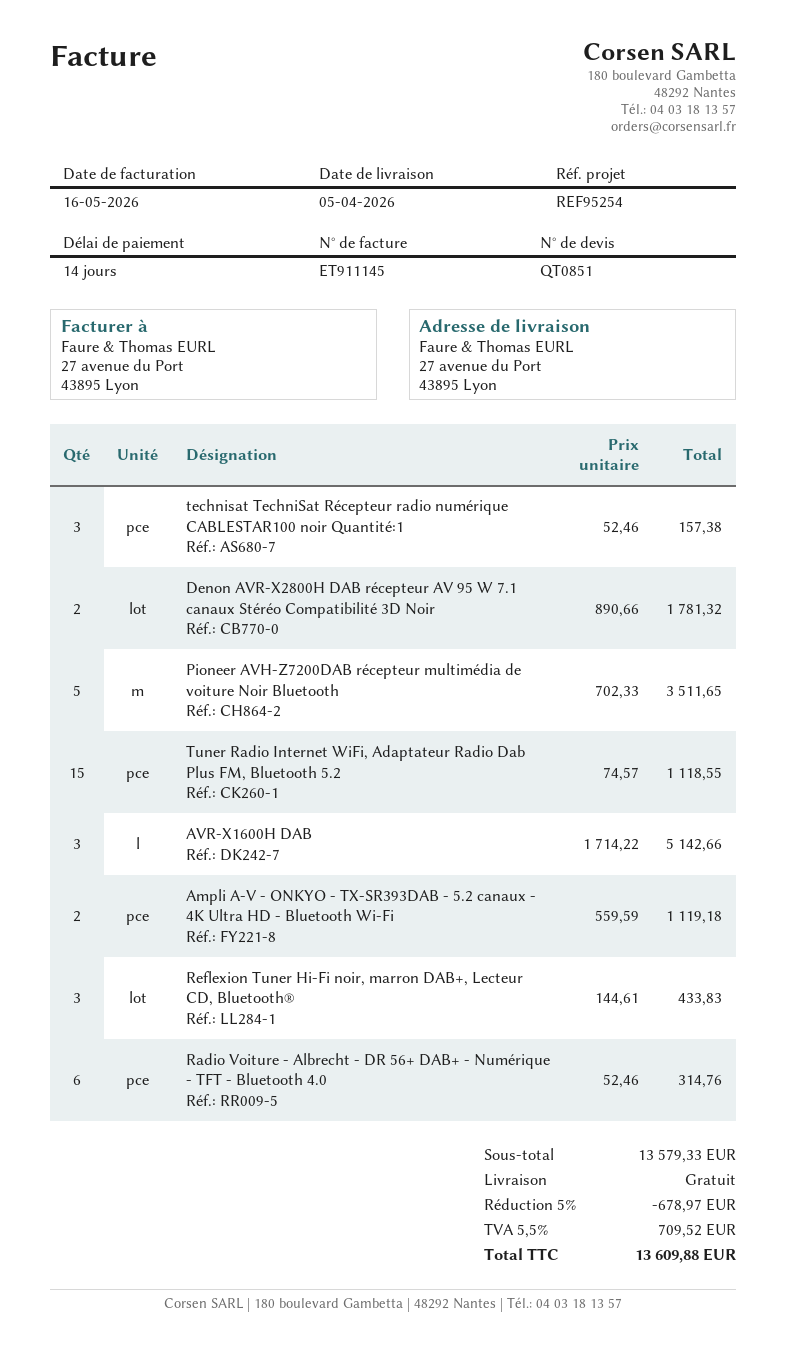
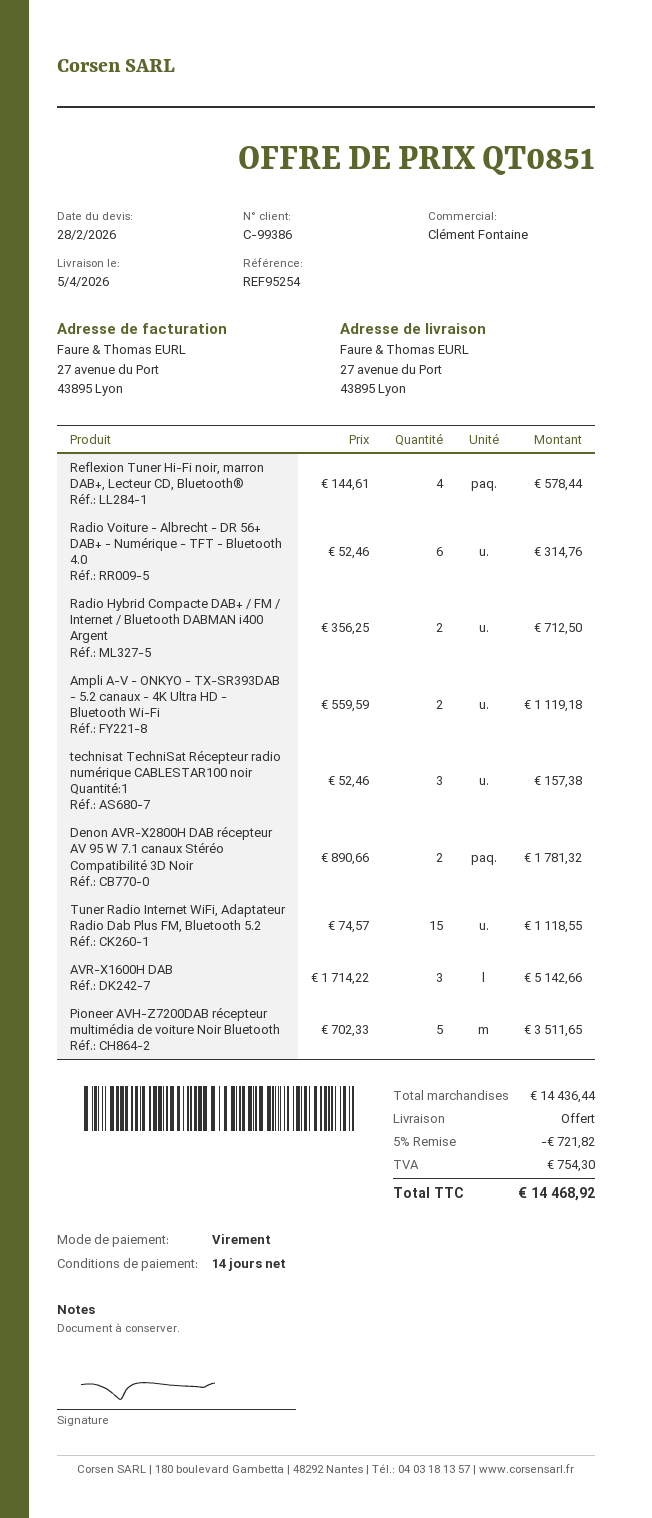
Reflexion Tuner Hi-Fi noir, marron DAB+, Lecteur CD, Bluetooth®: 3 x 144.61 = 433.83 -> 4 x 144.61 = 578.44
Radio Hybrid Compacte DAB+ / FM / Internet / Bluetooth DABMAN i400 Argent: none -> 2 x 356.25 = 712.50
subtotal: 13579.33 -> 14436.44
discount: 5% = 678.97 -> 5% = 721.82
tax: 709.52 -> 754.30
total: 13609.88 -> 14468.92

